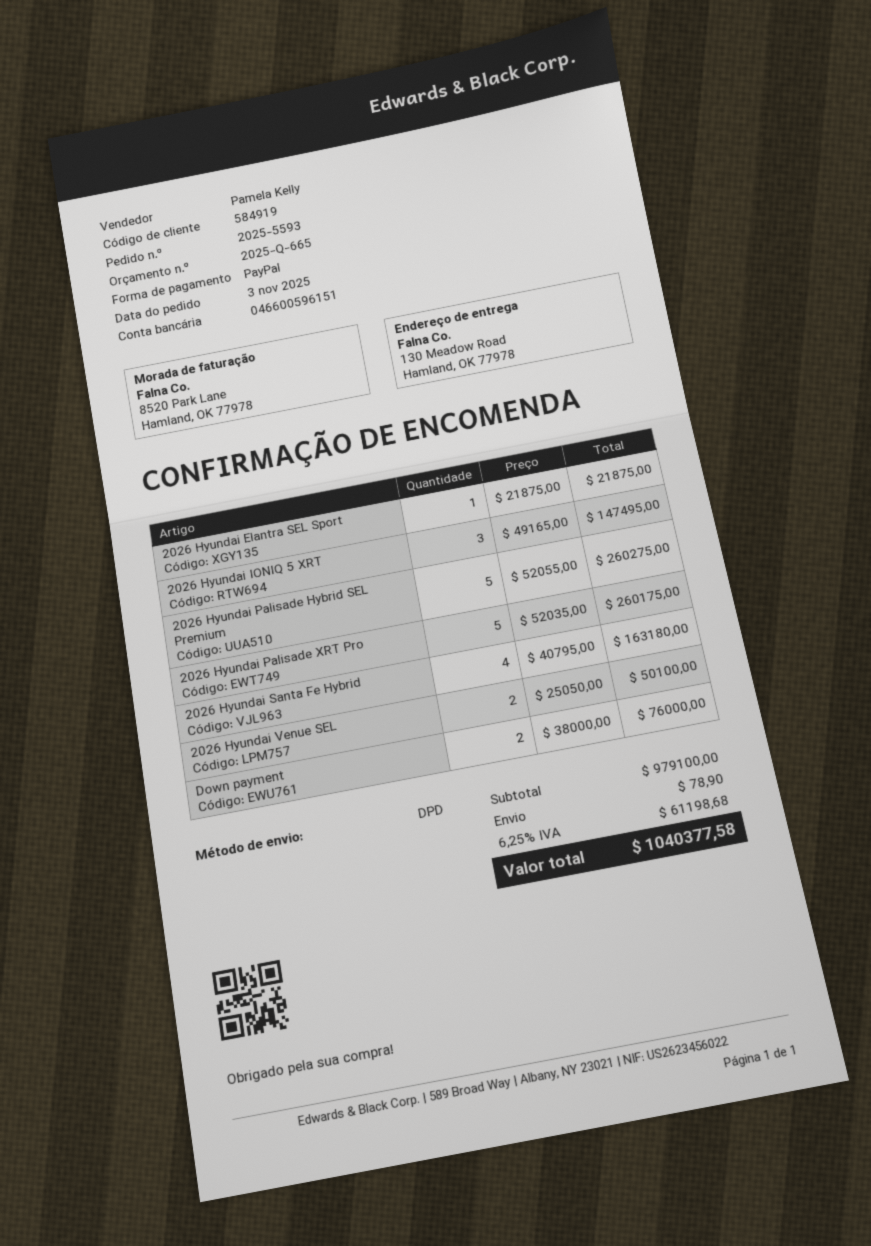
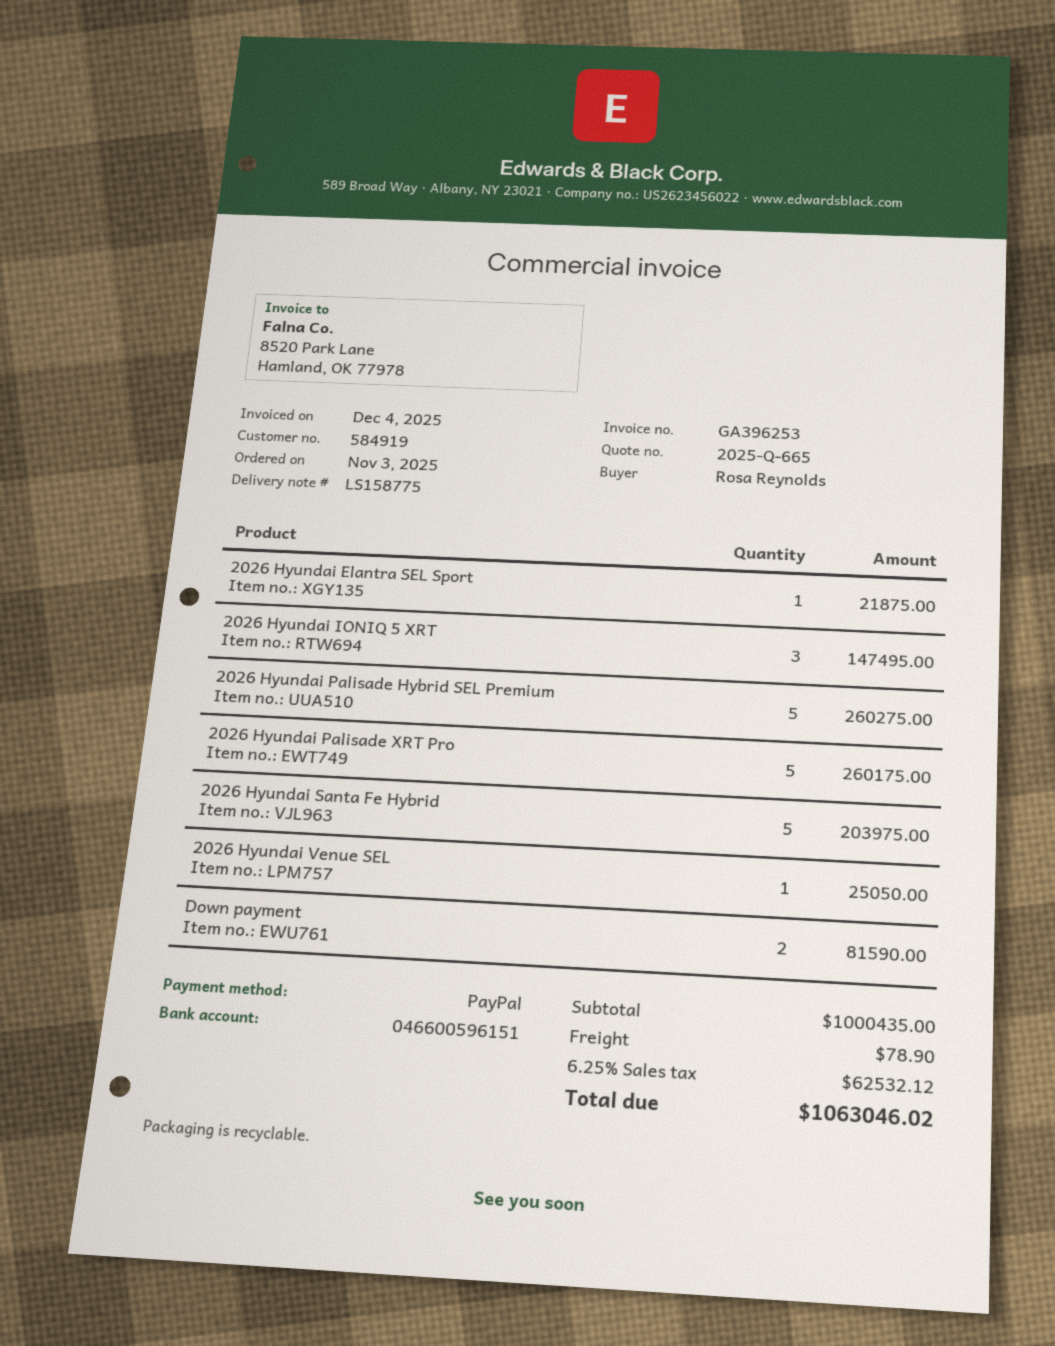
2026 Hyundai Santa Fe Hybrid: 4 for 163180.00 -> 5 for 203975.00
2026 Hyundai Venue SEL: 2 for 50100.00 -> 1 for 25050.00
Down payment: 2 for 76000.00 -> 2 for 81590.00
subtotal: 979100.00 -> 1000435.00
tax: 6.25% = 61198.68 -> 6.25% = 62532.12
total: 1040377.58 -> 1063046.02

